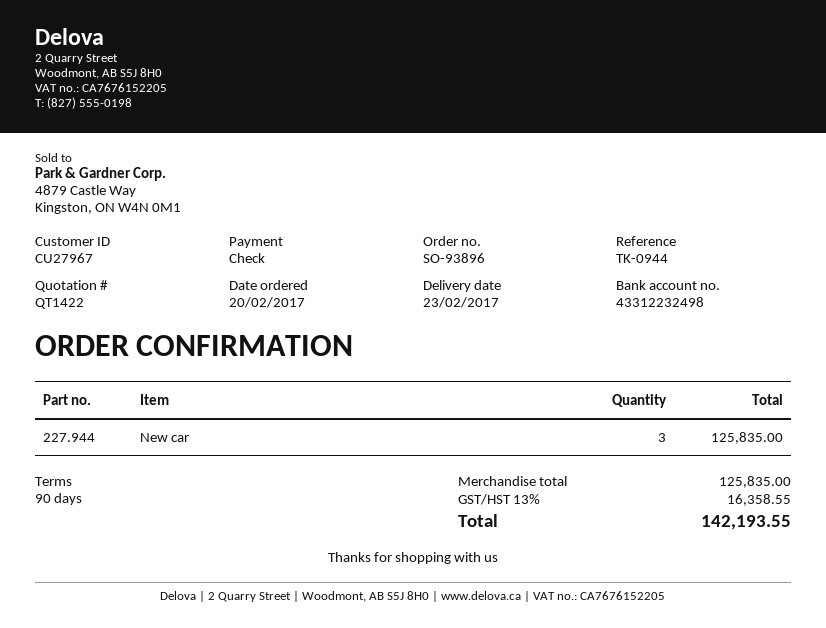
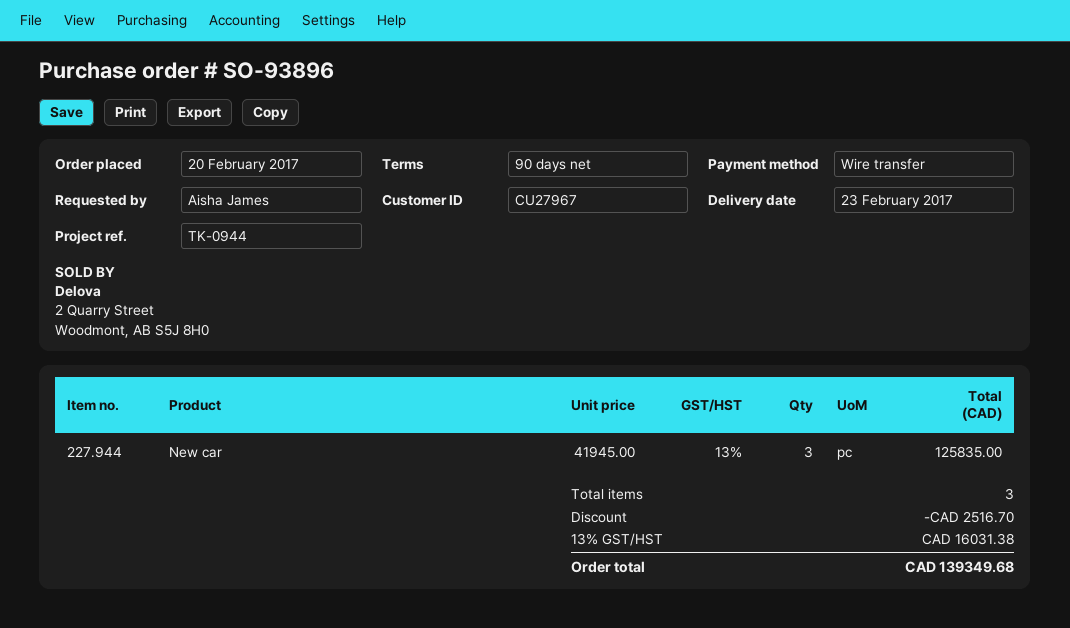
payment method: cheque -> bank transfer
discount: none -> 2516.70
tax: 13% = 16358.55 -> 13% = 16031.38
total: 142193.55 -> 139349.68

